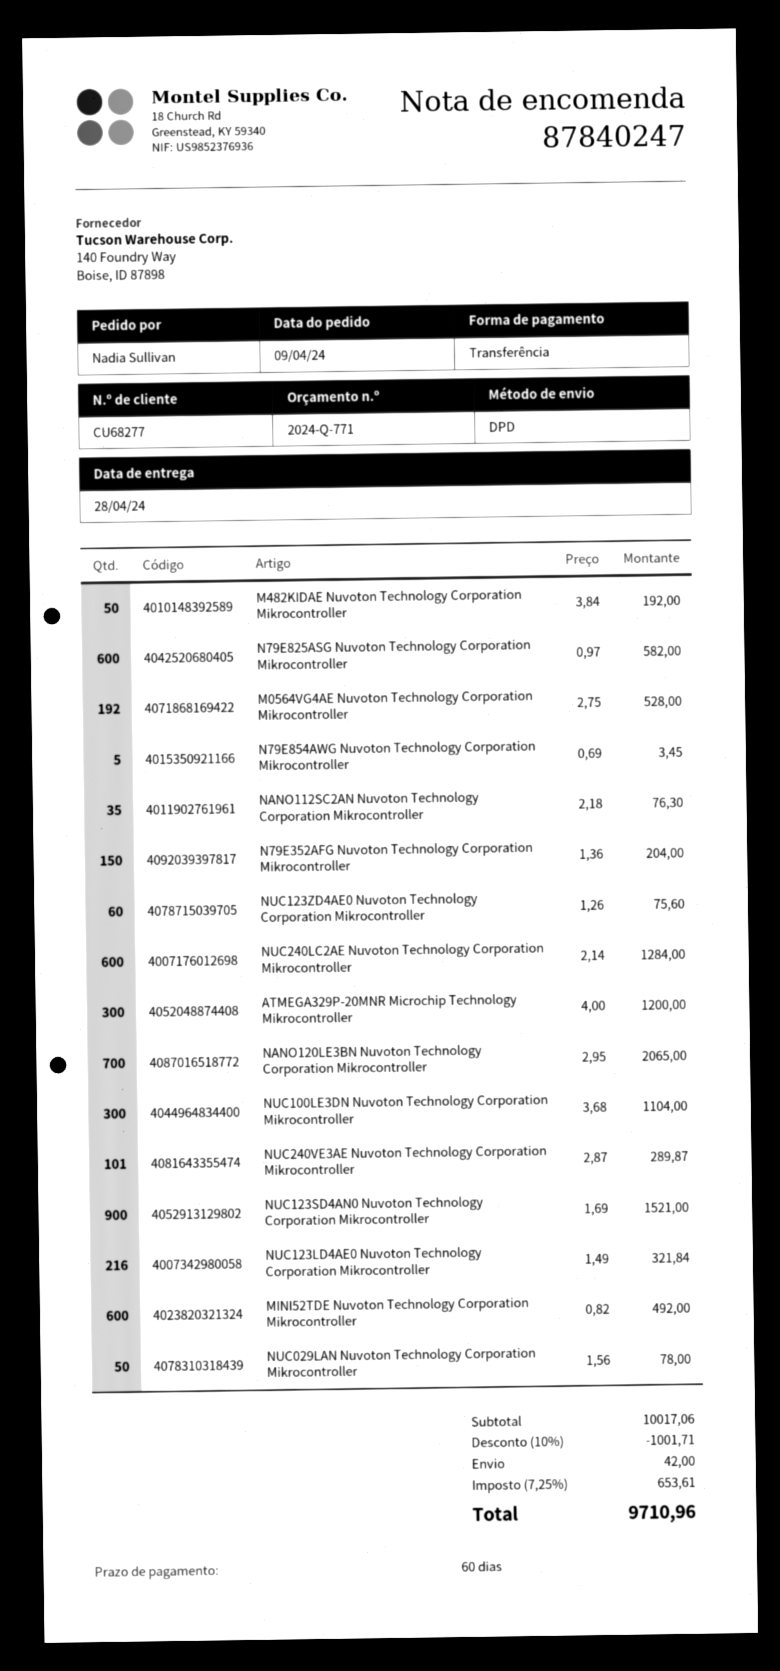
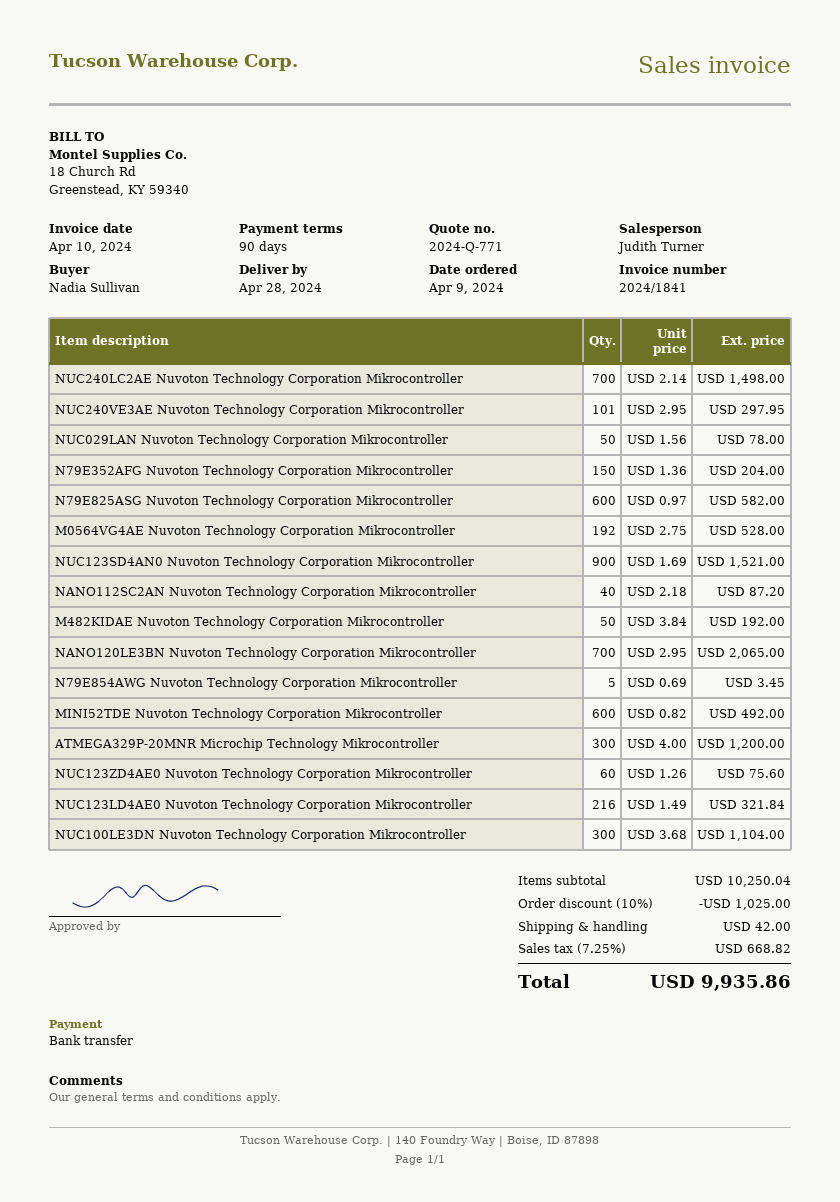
payment terms: 60 days -> 90 days
NANO112SC2AN Nuvoton Technology Corporation Mikrocontroller: 35 x 2.18 = 76.30 -> 40 x 2.18 = 87.20
NUC240LC2AE Nuvoton Technology Corporation Mikrocontroller: 600 x 2.14 = 1284.00 -> 700 x 2.14 = 1498.00
NUC240VE3AE Nuvoton Technology Corporation Mikrocontroller: 101 x 2.87 = 289.87 -> 101 x 2.95 = 297.95
subtotal: 10017.06 -> 10250.04
discount: 10% = 1001.71 -> 10% = 1025.00
tax: 7.25% = 653.61 -> 7.25% = 668.82
total: 9710.96 -> 9935.86

